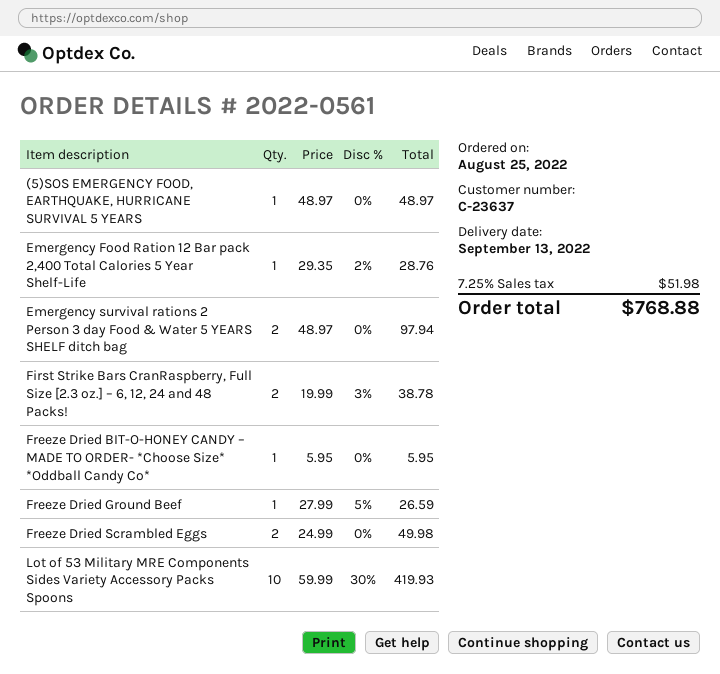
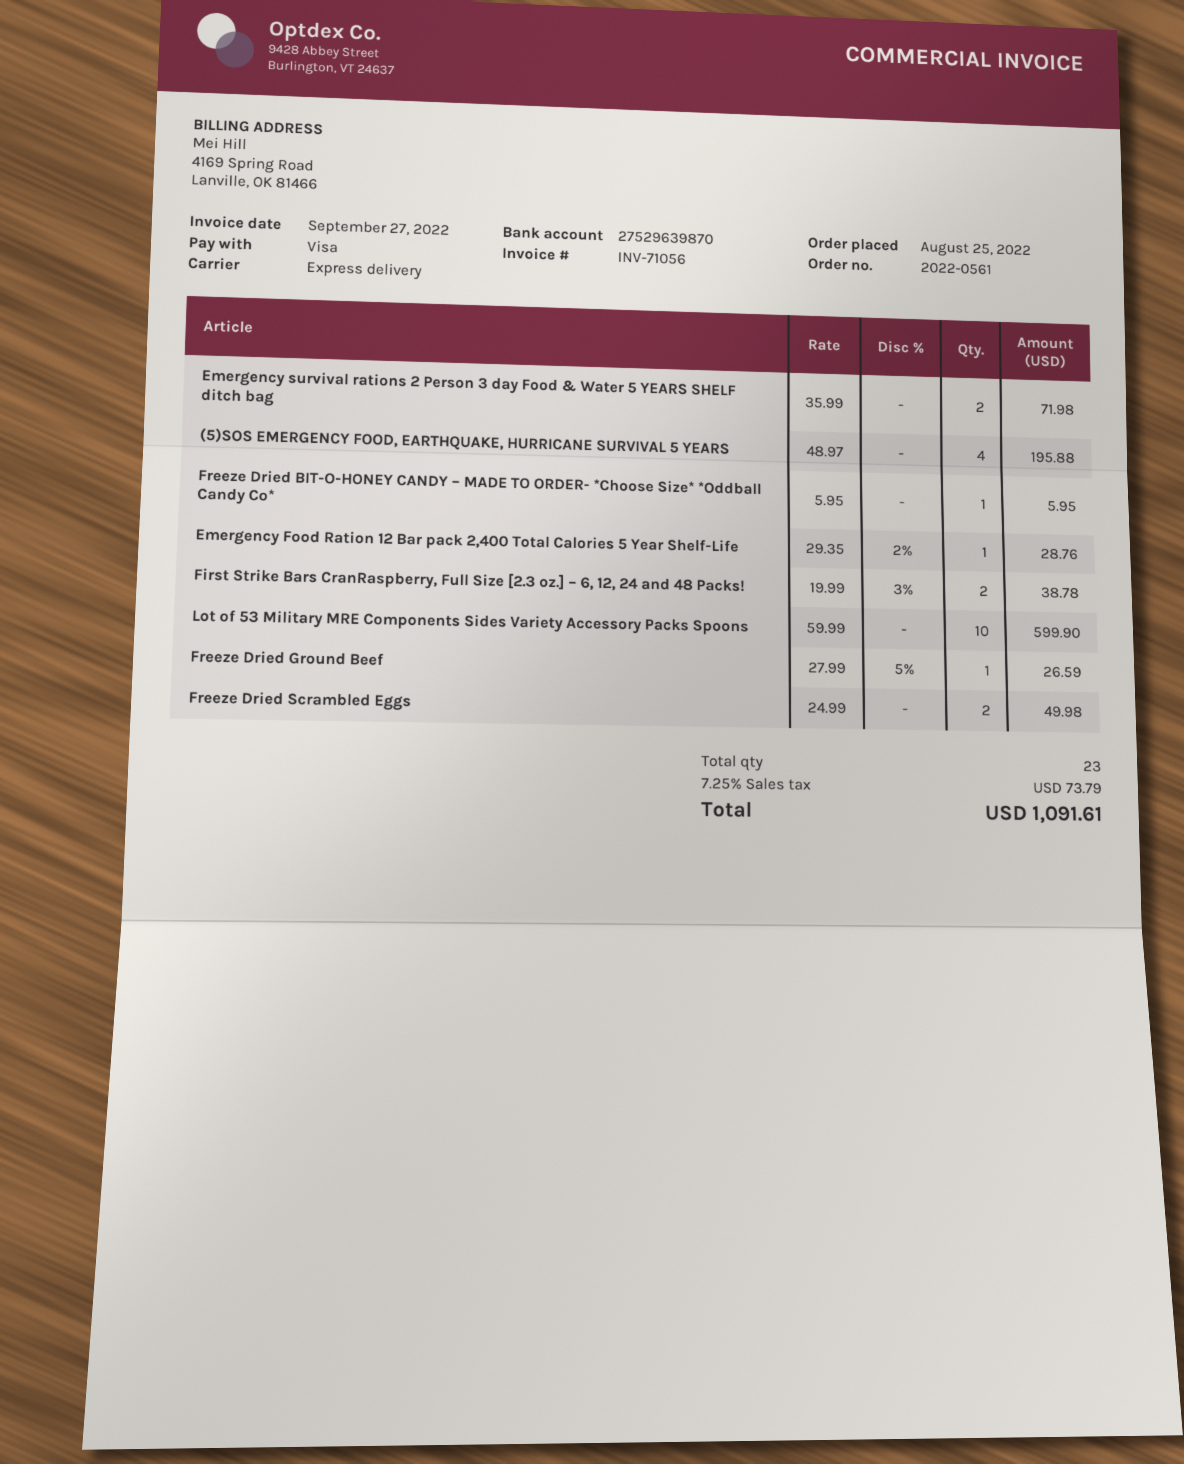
(5)SOS EMERGENCY FOOD, EARTHQUAKE, HURRICANE SURVIVAL 5 YEARS: 1 x 48.97 = 48.97 -> 4 x 48.97 = 195.88
Emergency survival rations 2 Person 3 day Food & Water 5 YEARS SHELF ditch bag: 2 x 48.97 = 97.94 -> 2 x 35.99 = 71.98
Lot of 53 Military MRE Components Sides Variety Accessory Packs Spoons: 10 x 59.99 - 30% = 419.93 -> 10 x 59.99 = 599.90
tax: 7.25% = 51.98 -> 7.25% = 73.79
total: 768.88 -> 1091.61

